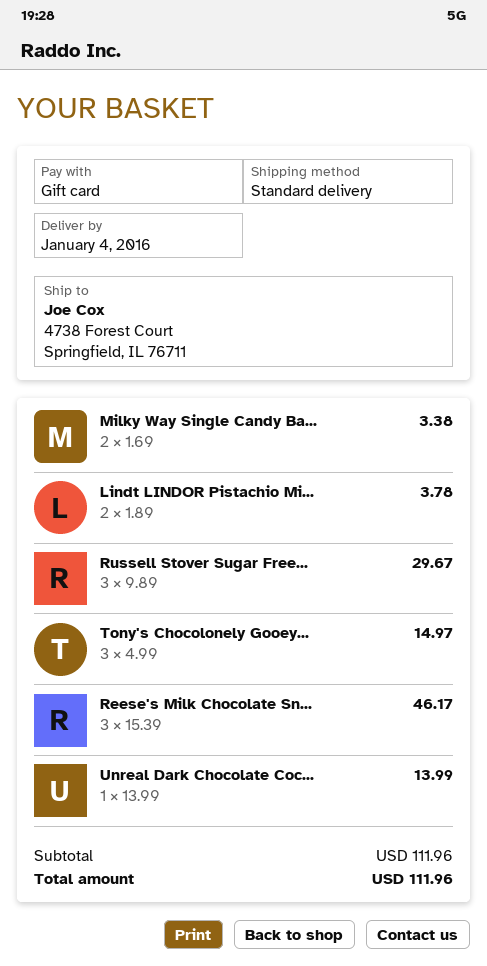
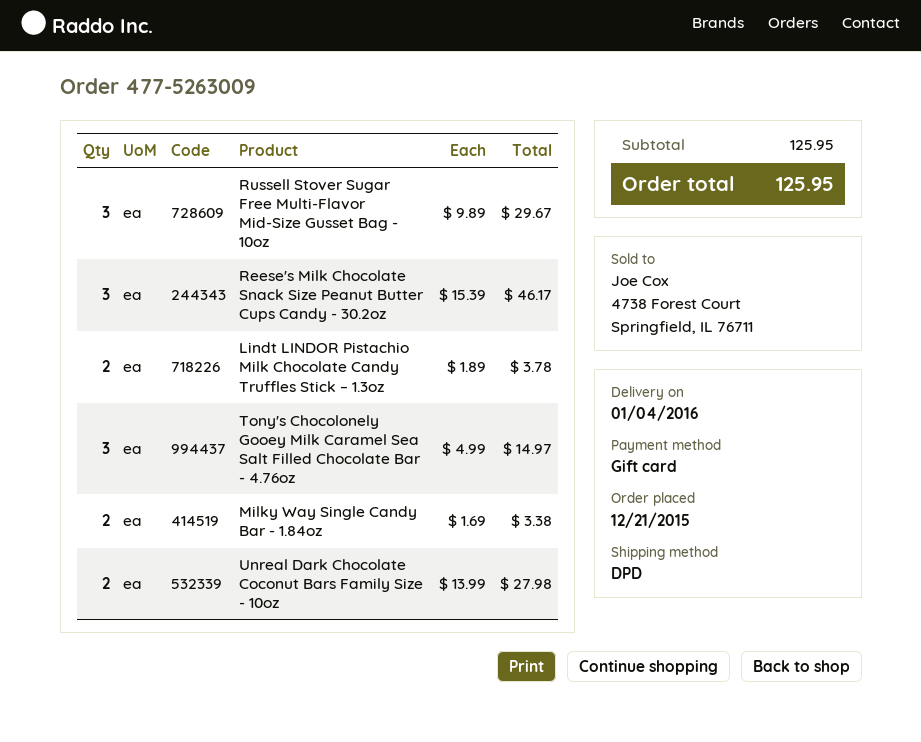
shipping method: standard -> DPD
Unreal Dark Chocolate Coc...: 1 x 13.99 = 13.99 -> 2 x 13.99 = 27.98
subtotal: 111.96 -> 125.95
total: 111.96 -> 125.95

